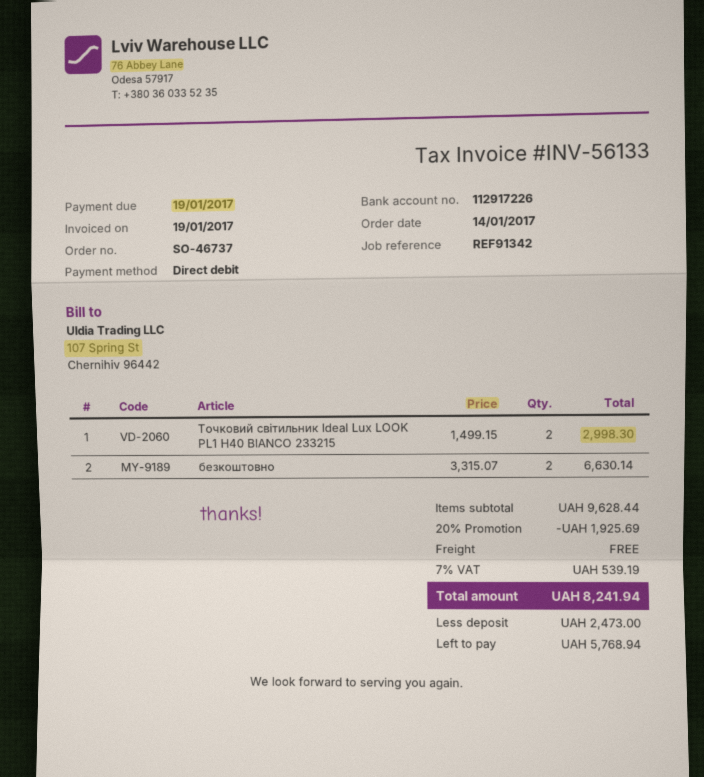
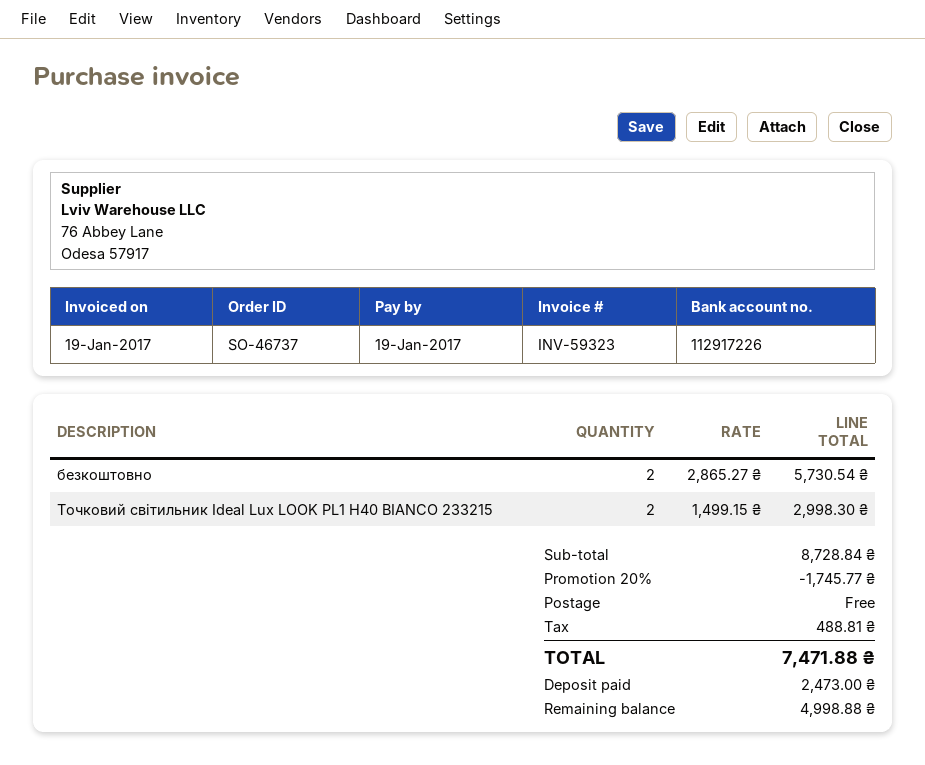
invoice number: INV-56133 -> INV-59323
безкоштовно: 2 x 3315.07 = 6630.14 -> 2 x 2865.27 = 5730.54
subtotal: 9628.44 -> 8728.84
discount: 20% = 1925.69 -> 20% = 1745.77
tax: 539.19 -> 488.81
total: 8241.94 -> 7471.88
balance: 5768.94 -> 4998.88

